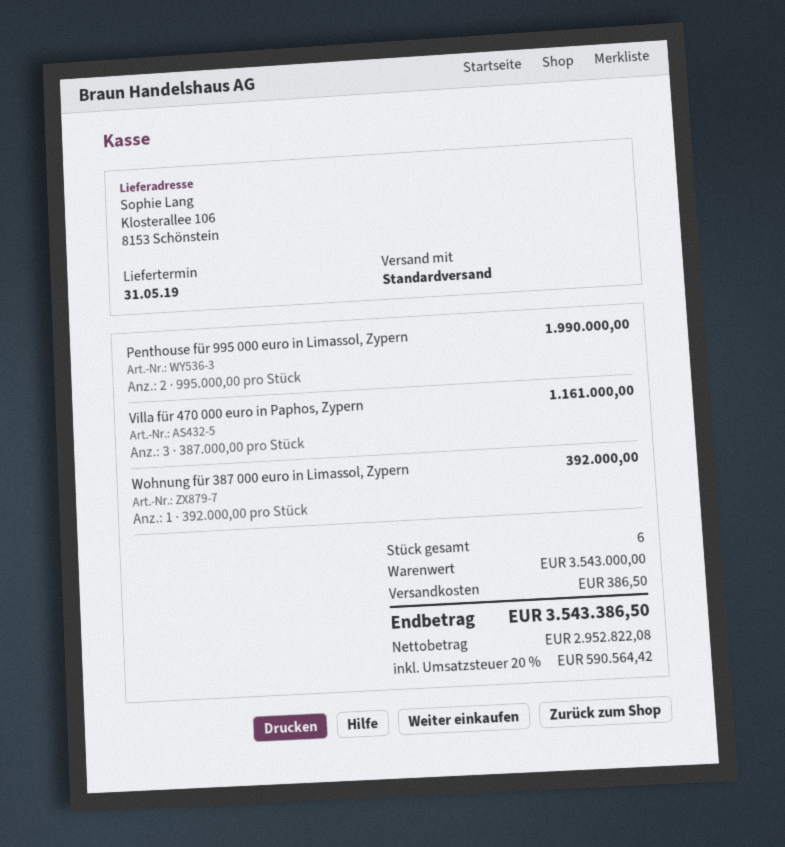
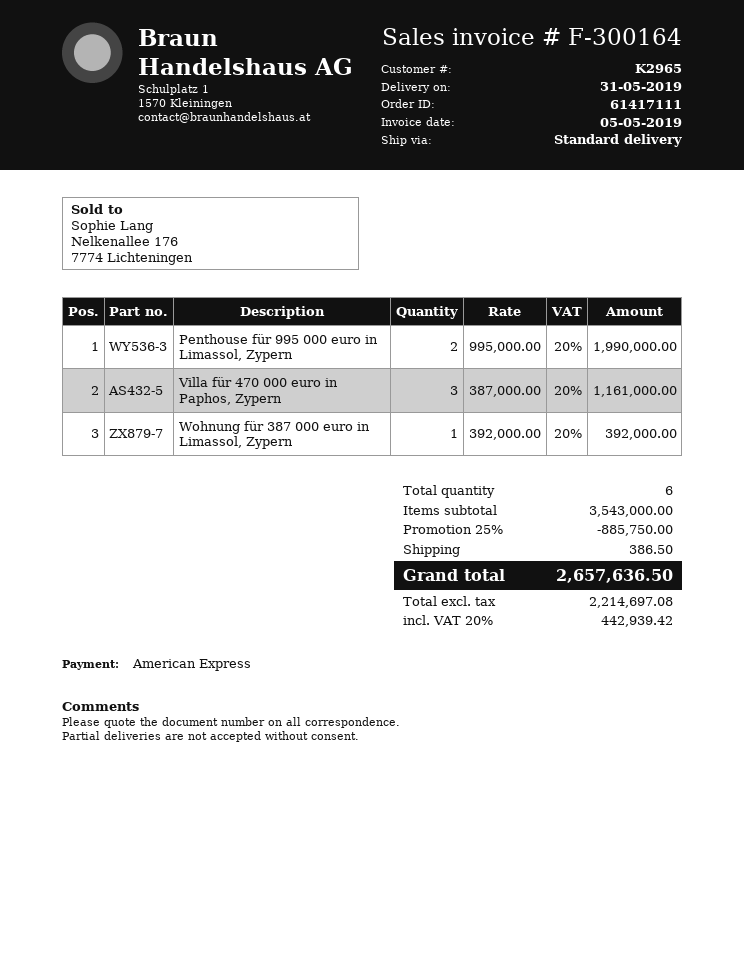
discount: none -> 25% = 885750.00
net: 2952822.08 -> 2214697.08
tax: 20% = 590564.42 -> 20% = 442939.42
total: 3543386.50 -> 2657636.50

